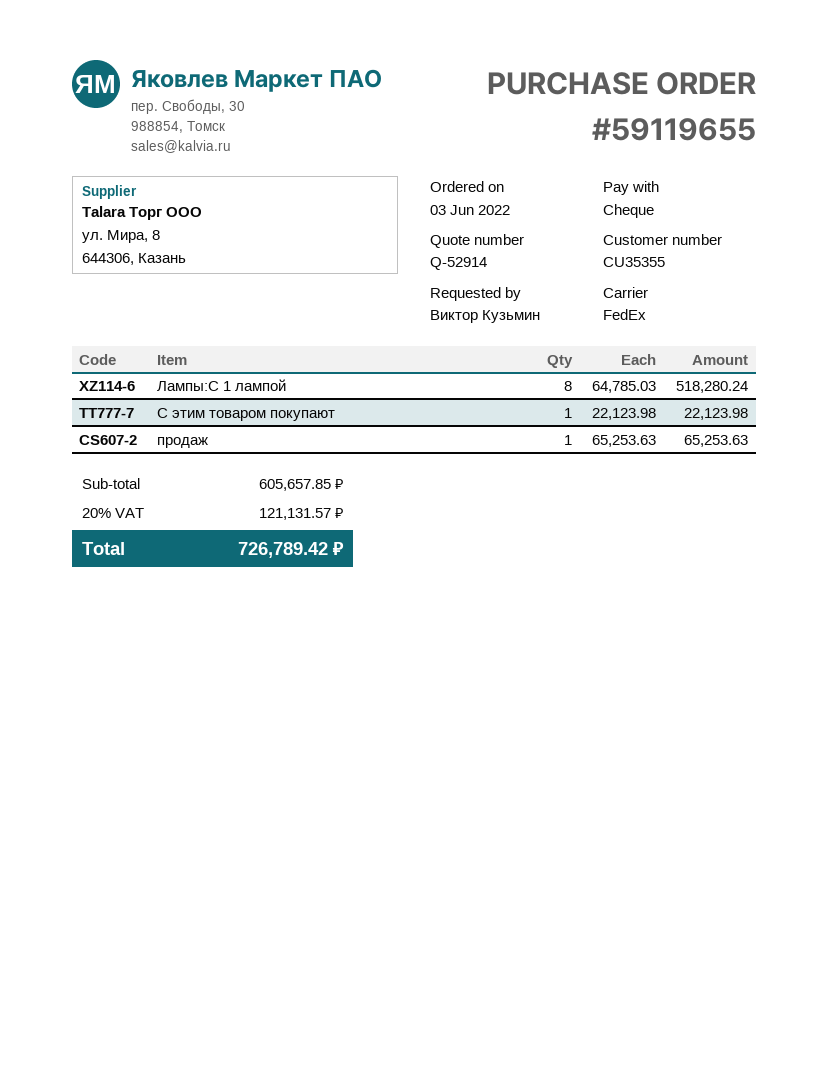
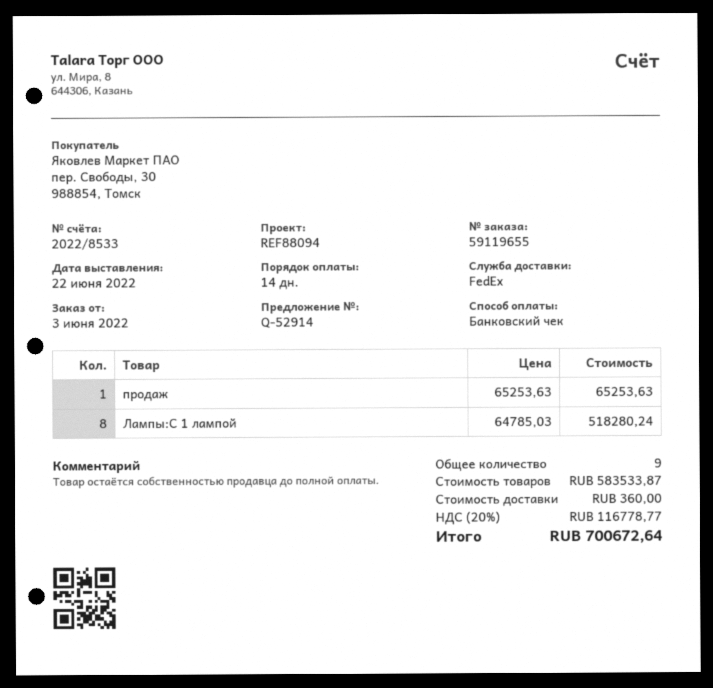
С этим товаром покупают: 1 x 22123.98 = 22123.98 -> none
subtotal: 605657.85 -> 583533.87
shipping: none -> 360.00
tax: 20% = 121131.57 -> 20% = 116778.77
total: 726789.42 -> 700672.64

